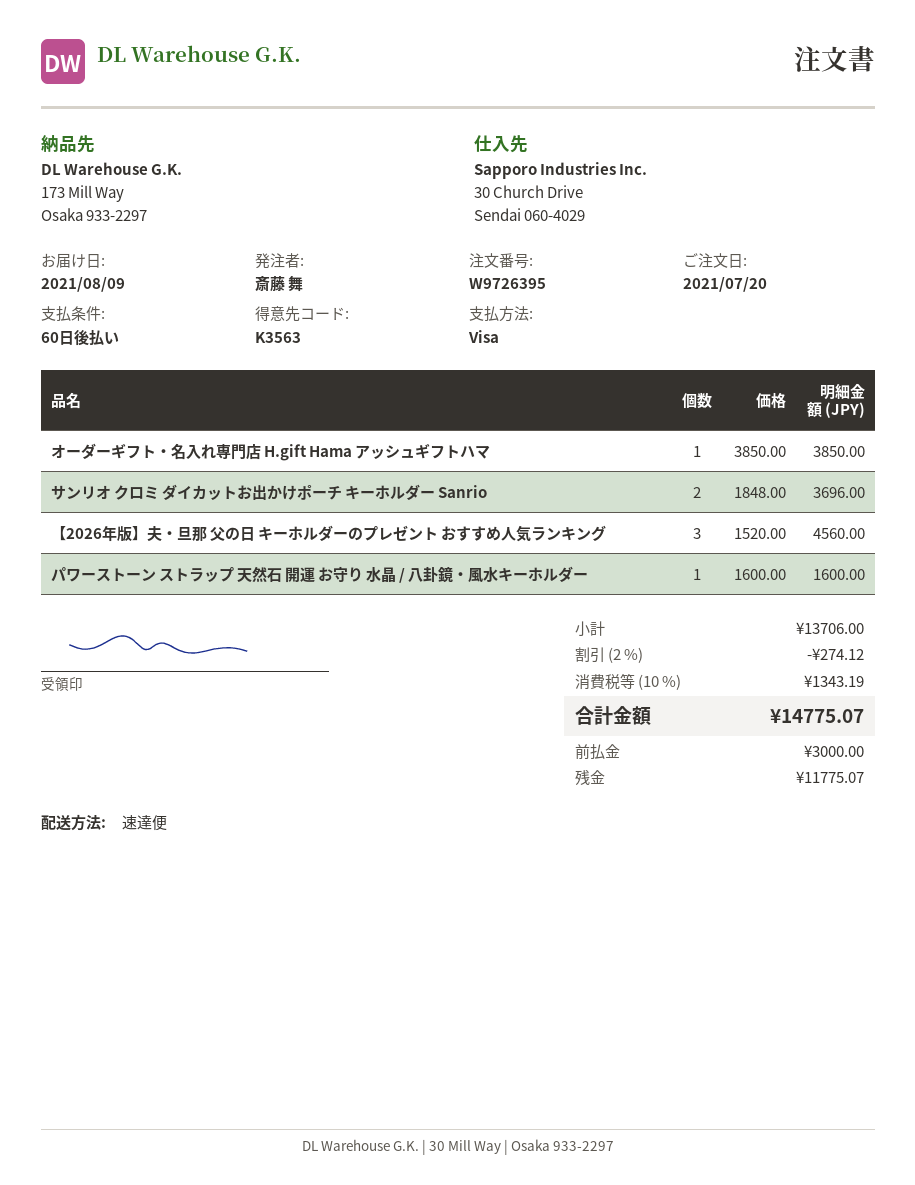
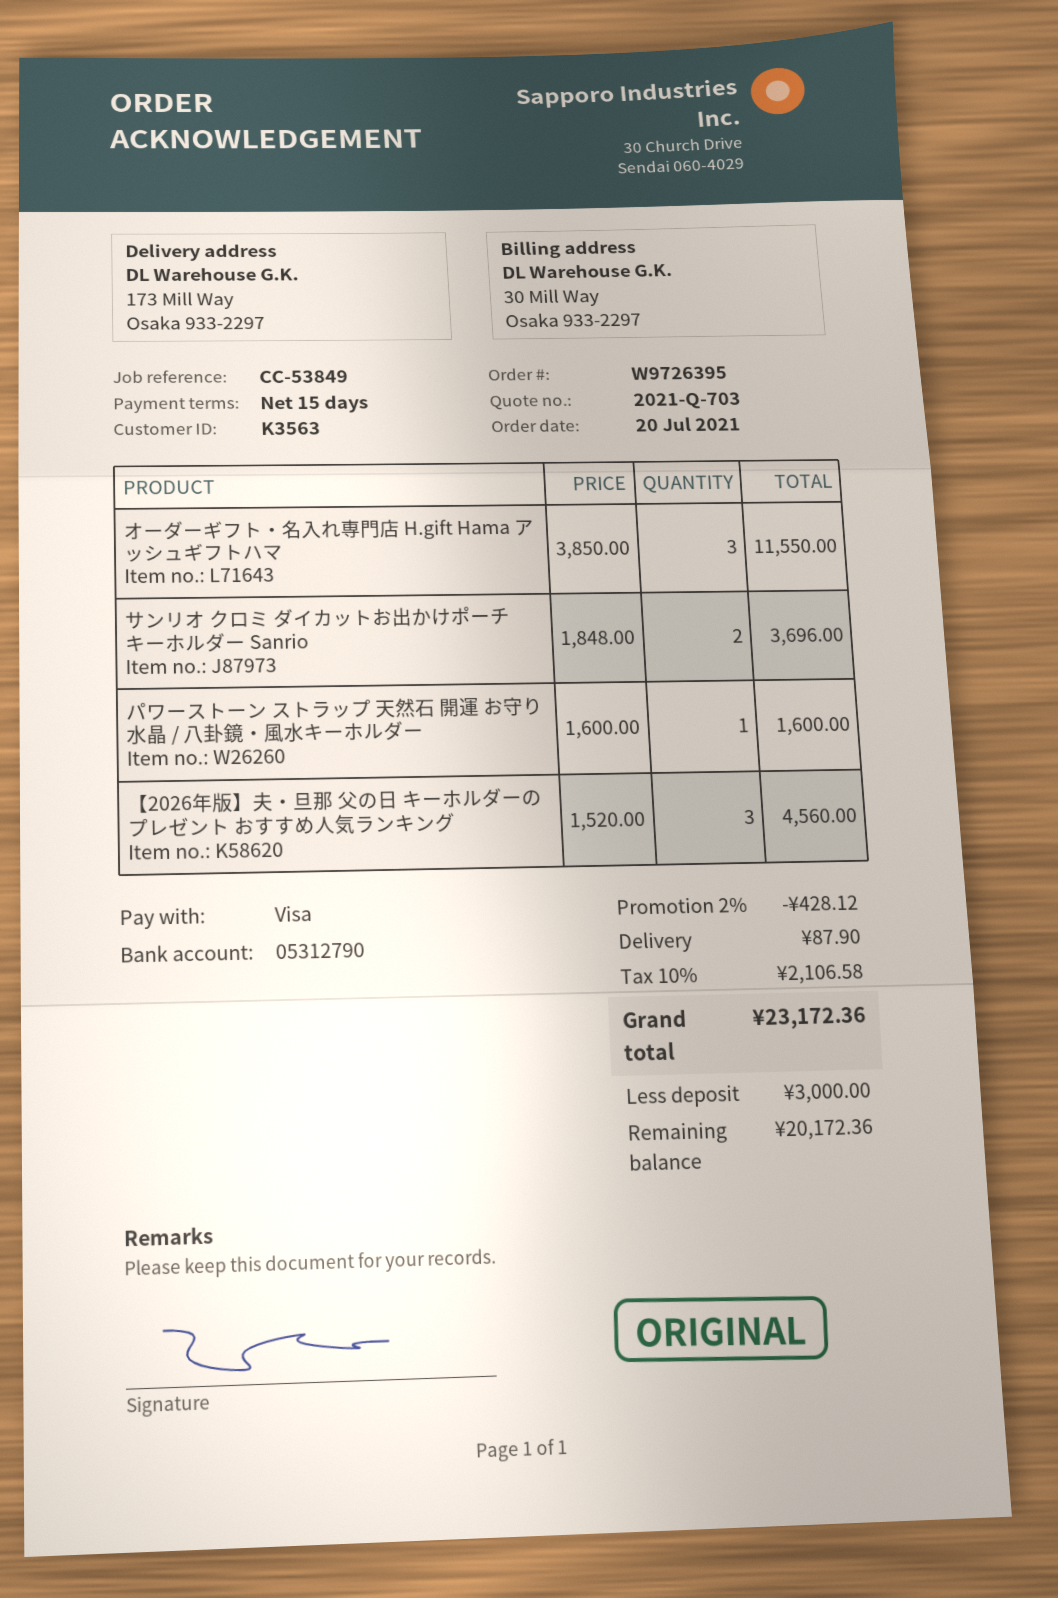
payment terms: 60 days -> 15 days
オーダーギフト・名入れ専門店 H.gift Hama アッシュギフトハマ: 1 x 3850.00 = 3850.00 -> 3 x 3850.00 = 11550.00
discount: 2% = 274.12 -> 2% = 428.12
shipping: none -> 87.90
tax: 10% = 1343.19 -> 10% = 2106.58
total: 14775.07 -> 23172.36
balance: 11775.07 -> 20172.36

